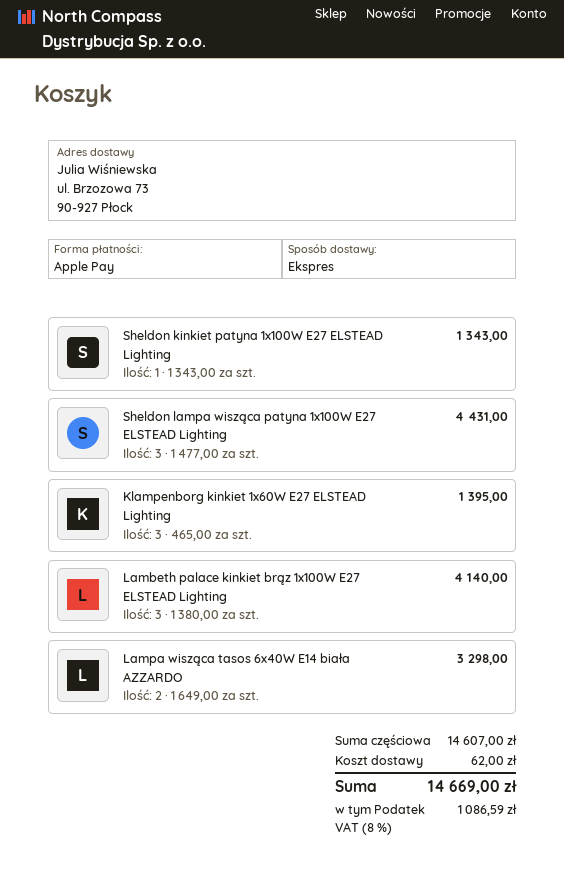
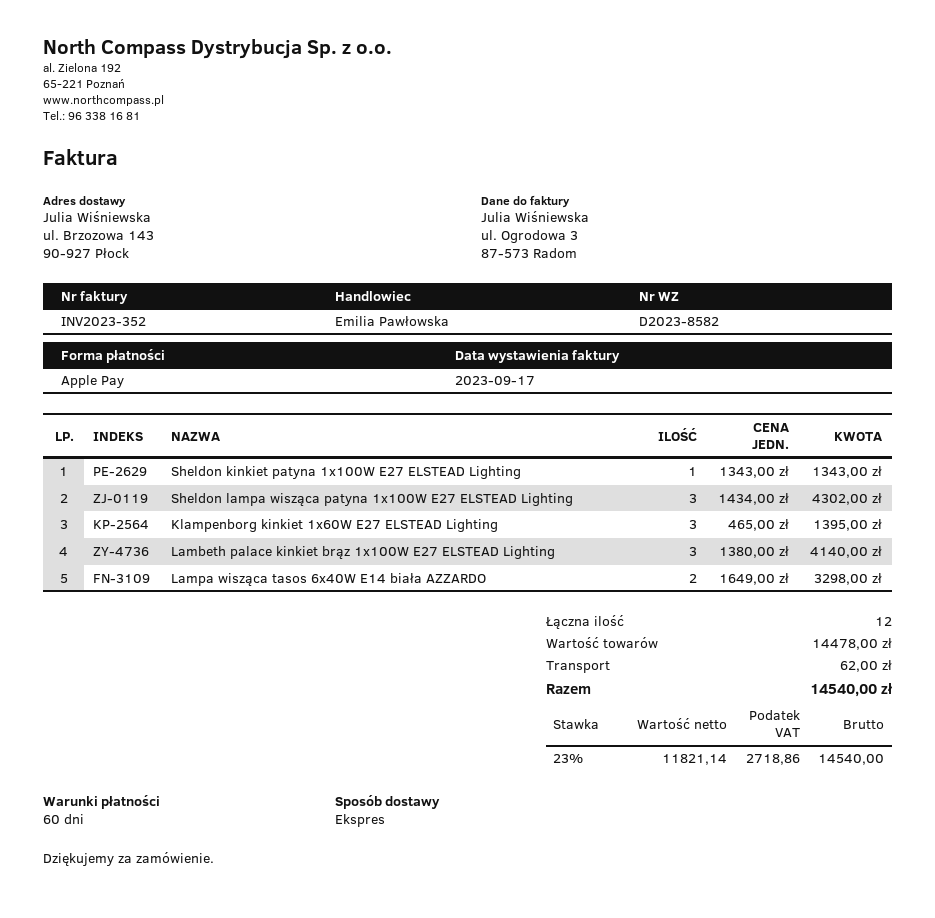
ship to: ul. Brzozowa 73, 90-927 Płock -> ul. Brzozowa 143, 90-927 Płock
Sheldon lampa wisząca patyna 1x100W E27 ELSTEAD Lighting: 3 x 1477.00 = 4431.00 -> 3 x 1434.00 = 4302.00
subtotal: 14607.00 -> 14478.00
tax: 8% = 1086.59 -> 23% = 2718.86
total: 14669.00 -> 14540.00

